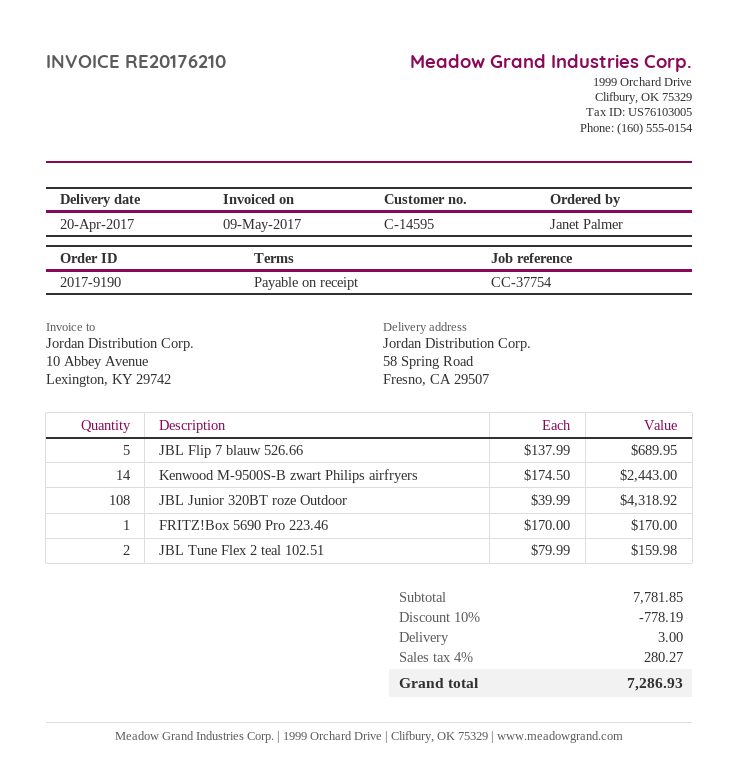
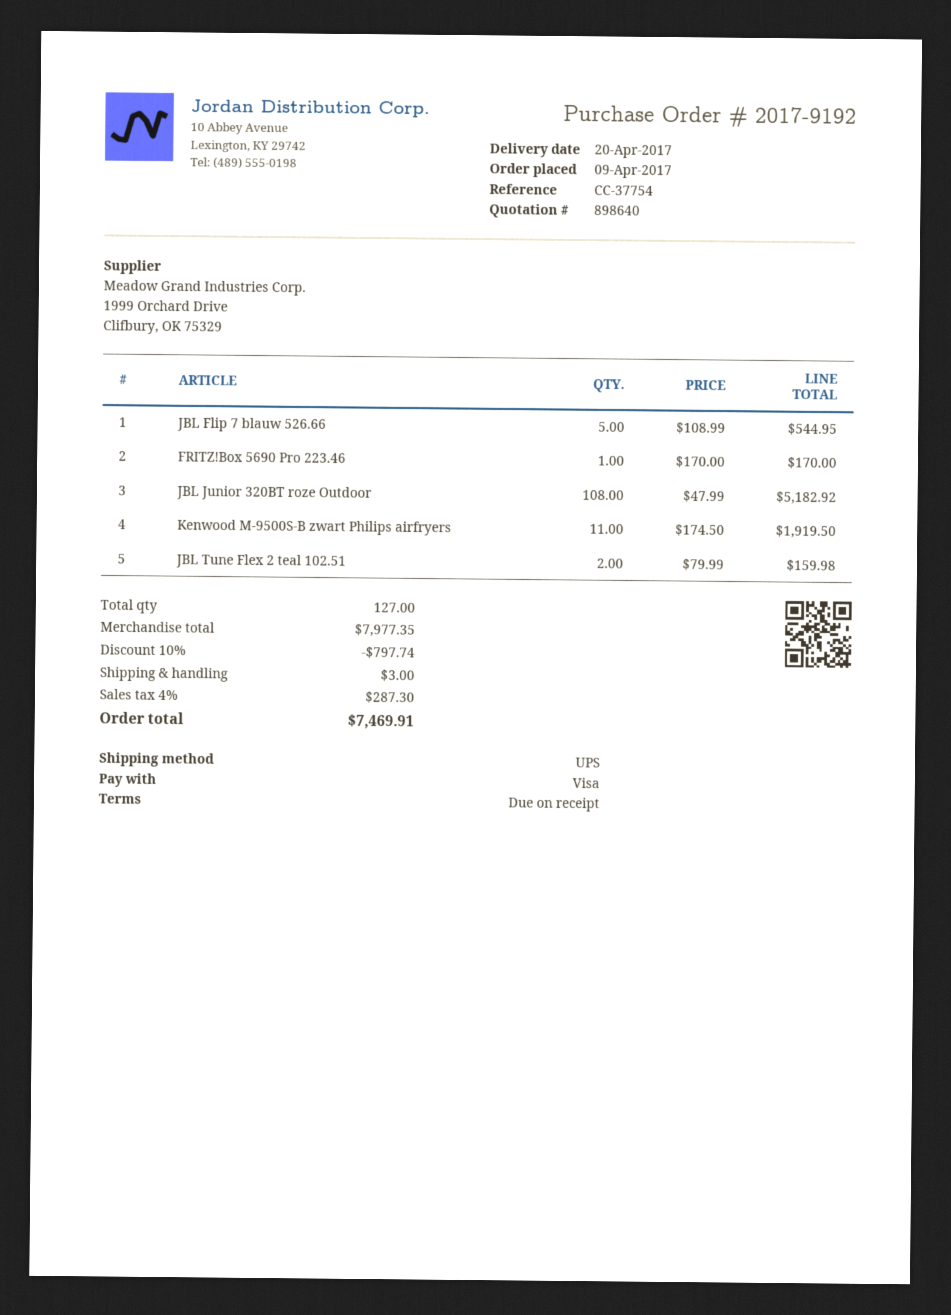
order number: 2017-9190 -> 2017-9192
JBL Flip 7 blauw 526.66: 5 x 137.99 = 689.95 -> 5 x 108.99 = 544.95
Kenwood M-9500S-B zwart Philips airfryers: 14 x 174.50 = 2443.00 -> 11 x 174.50 = 1919.50
JBL Junior 320BT roze Outdoor: 108 x 39.99 = 4318.92 -> 108 x 47.99 = 5182.92
subtotal: 7781.85 -> 7977.35
discount: 10% = 778.19 -> 10% = 797.74
tax: 4% = 280.27 -> 4% = 287.30
total: 7286.93 -> 7469.91

